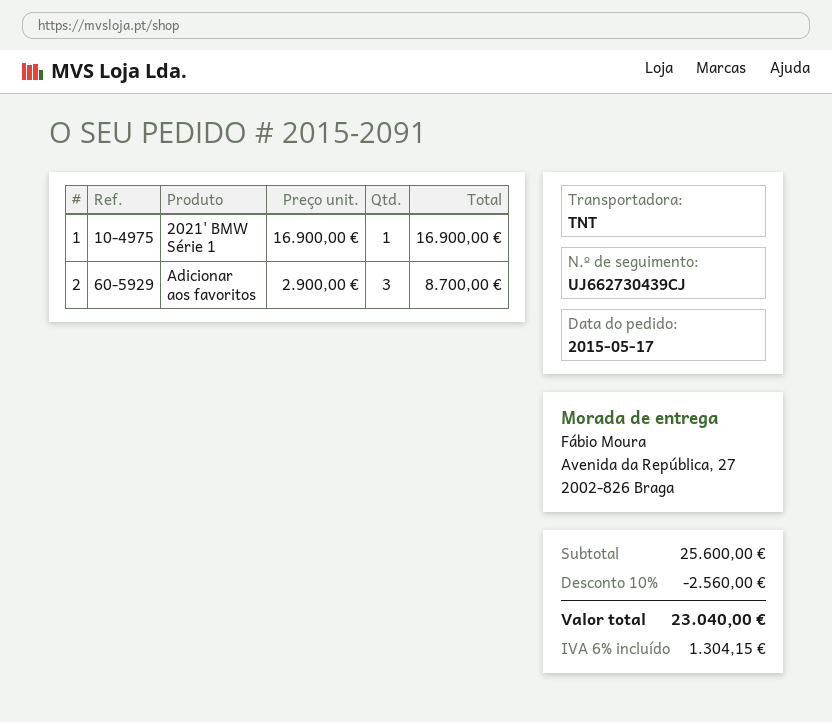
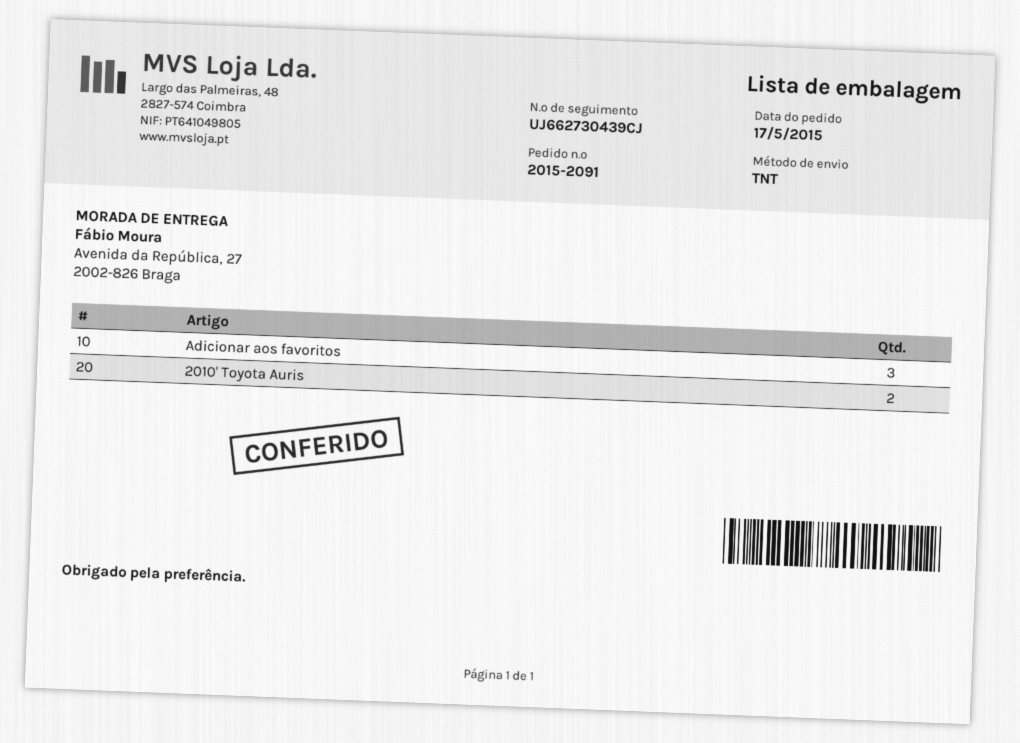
2021' BMW Série 1: 1 -> none
2010' Toyota Auris: none -> 2

